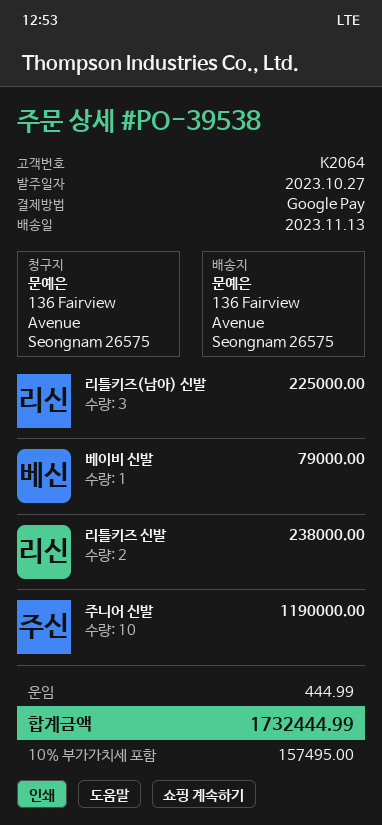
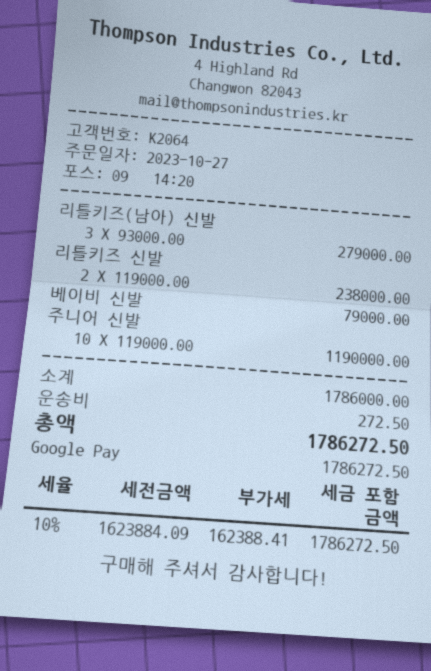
리틀키즈(남아) 신발: 3 for 225000.00 -> 3 for 279000.00
shipping: 444.99 -> 272.50
tax: 10% = 157495.00 -> 10% = 162388.41
total: 1732444.99 -> 1786272.50

